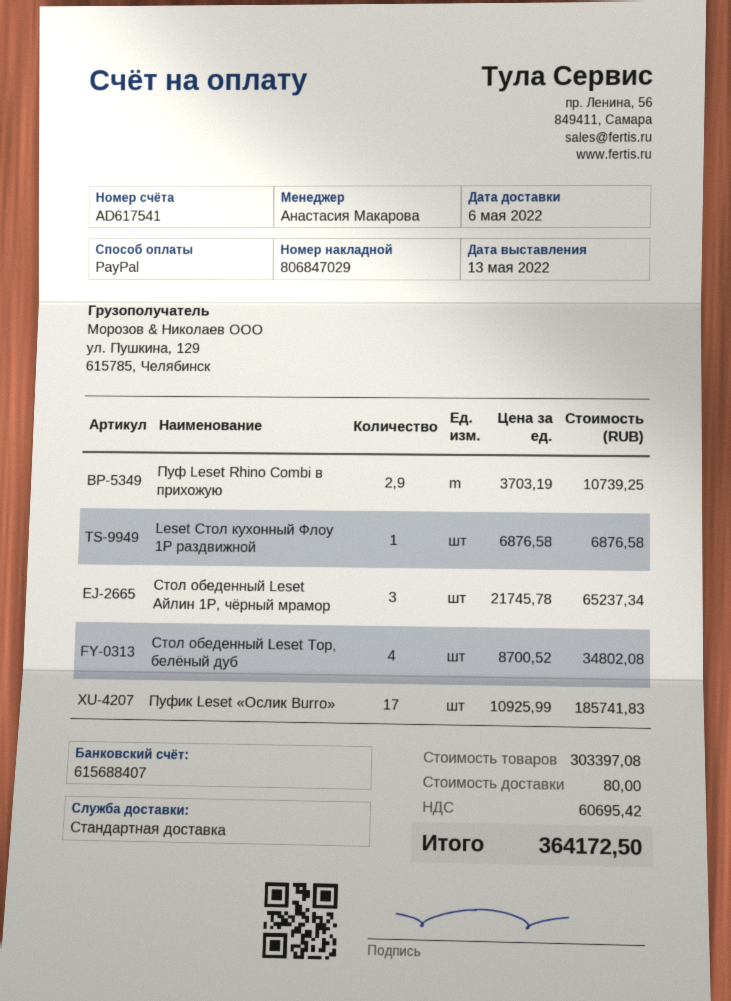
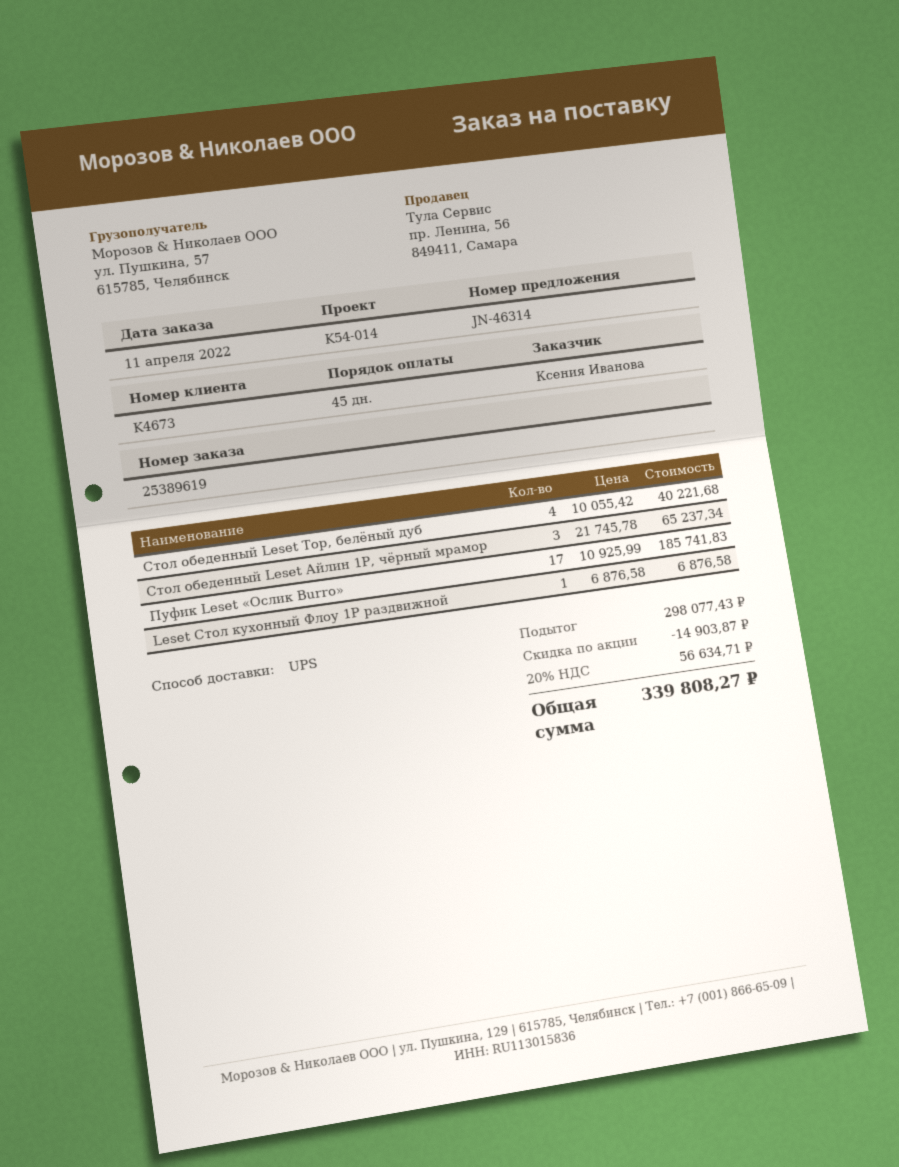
shipping method: standard -> UPS
ship to: ул. Пушкина, 129, 615785, Челябинск -> ул. Пушкина, 57, 615785, Челябинск
Пуф Leset Rhino Combi в прихожую: 2.9 x 3703.19 = 10739.25 -> none
Стол обеденный Leset Тор, белёный дуб: 4 x 8700.52 = 34802.08 -> 4 x 10055.42 = 40221.68
subtotal: 303397.08 -> 298077.43
discount: none -> 14903.87
shipping: 80.00 -> none
tax: 60695.42 -> 56634.71
total: 364172.50 -> 339808.27

